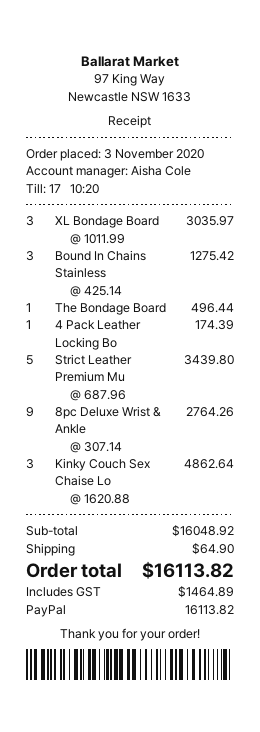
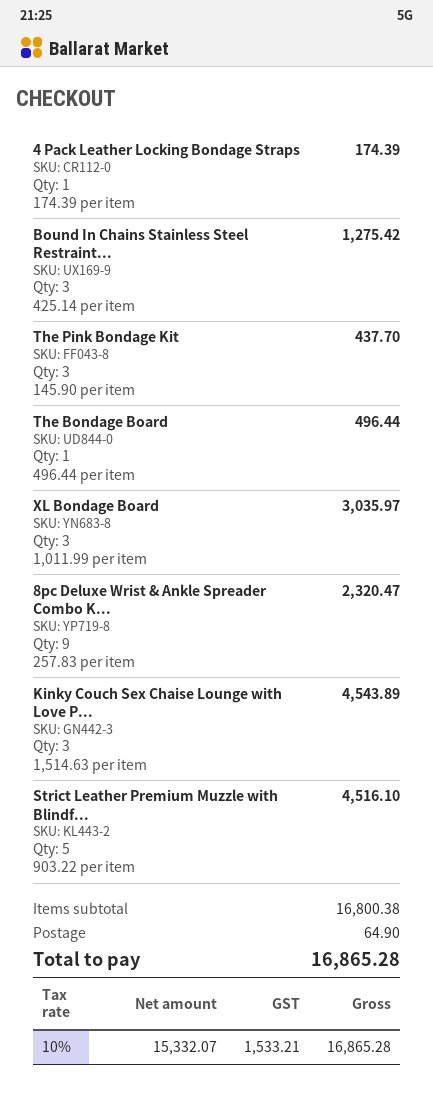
Strict Leather Premium Mu: 5 x 687.96 = 3439.80 -> 5 x 903.22 = 4516.10
8pc Deluxe Wrist & Ankle: 9 x 307.14 = 2764.26 -> 9 x 257.83 = 2320.47
Kinky Couch Sex Chaise Lo: 3 x 1620.88 = 4862.64 -> 3 x 1514.63 = 4543.89
The Pink Bondage Kit: none -> 3 x 145.90 = 437.70
subtotal: 16048.92 -> 16800.38
tax: 1464.89 -> 1533.21
total: 16113.82 -> 16865.28

